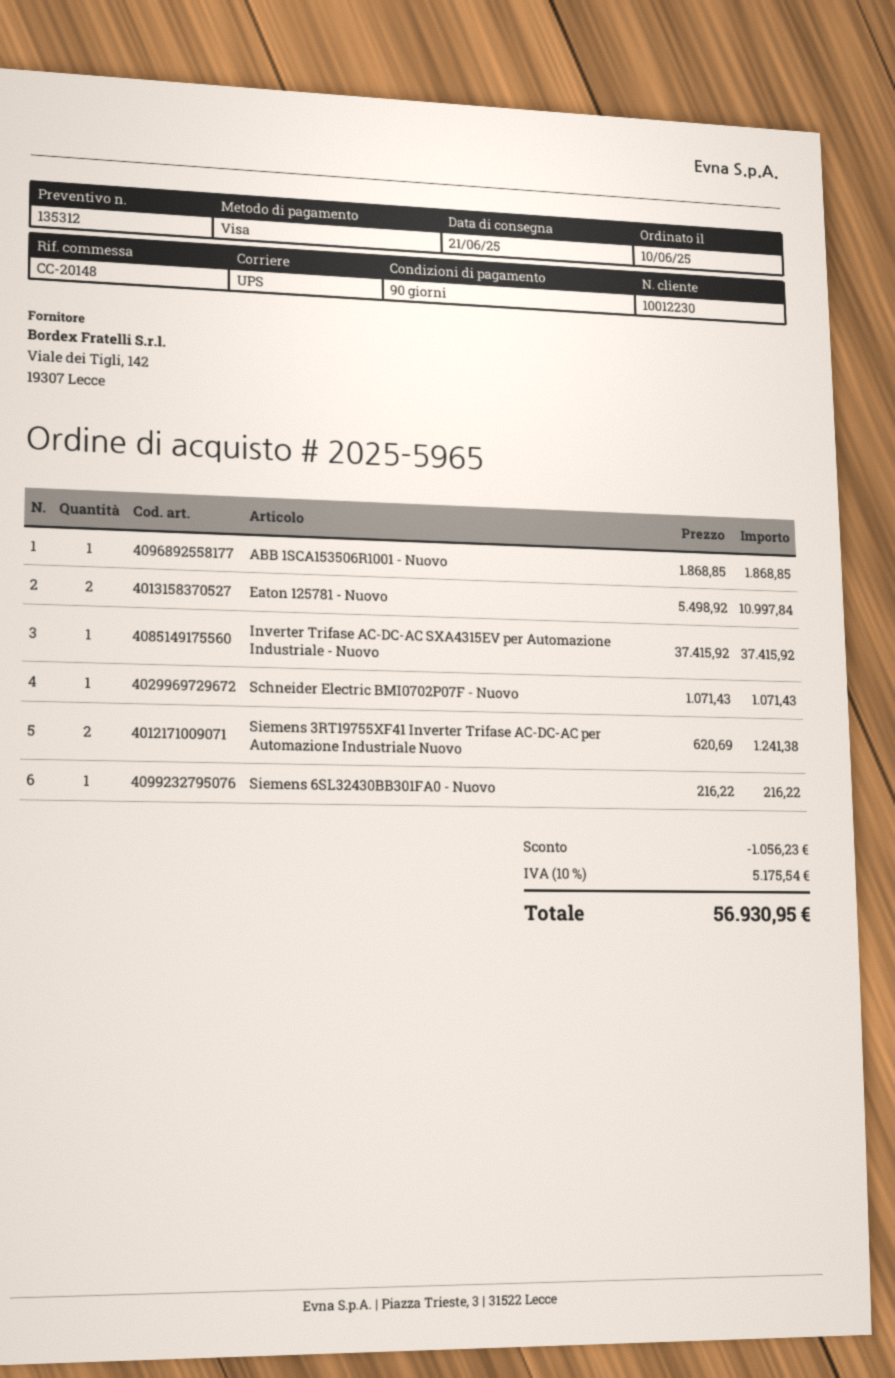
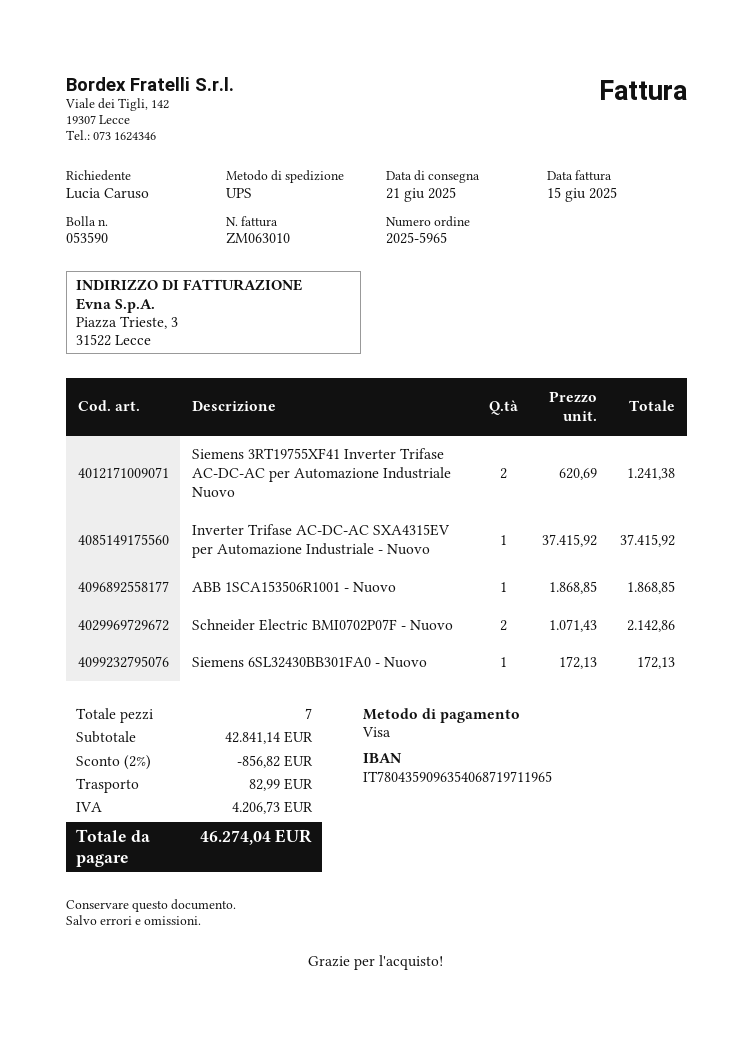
Eaton 125781 - Nuovo: 2 x 5498.92 = 10997.84 -> none
Schneider Electric BMI0702P07F - Nuovo: 1 x 1071.43 = 1071.43 -> 2 x 1071.43 = 2142.86
Siemens 6SL32430BB301FA0 - Nuovo: 1 x 216.22 = 216.22 -> 1 x 172.13 = 172.13
discount: 1056.23 -> 856.82
shipping: none -> 82.99
tax: 5175.54 -> 4206.73
total: 56930.95 -> 46274.04

